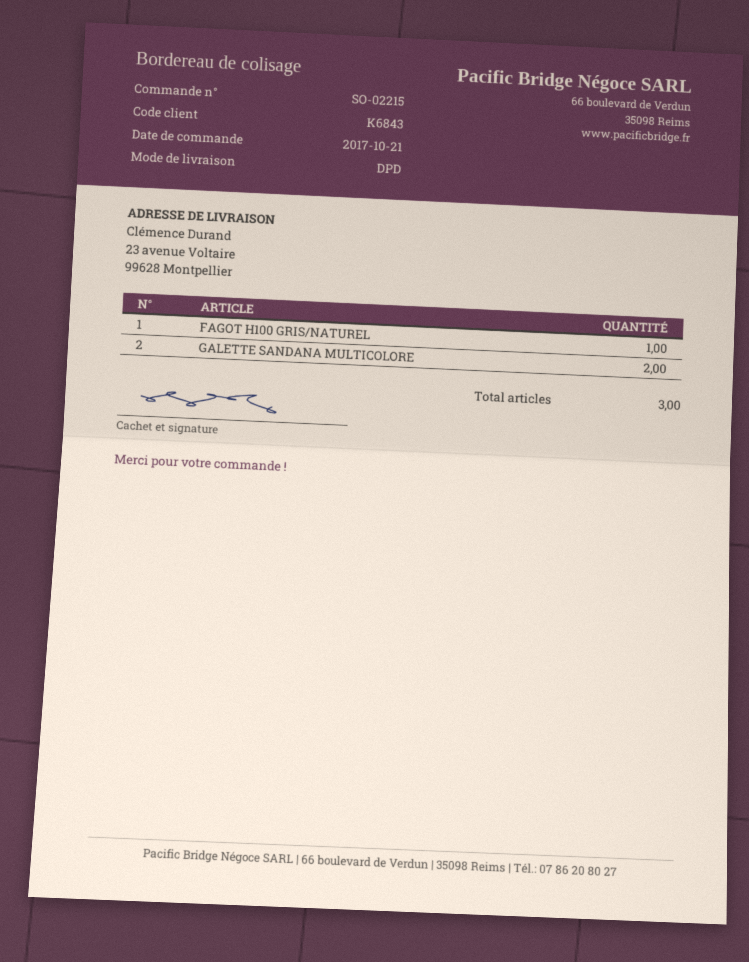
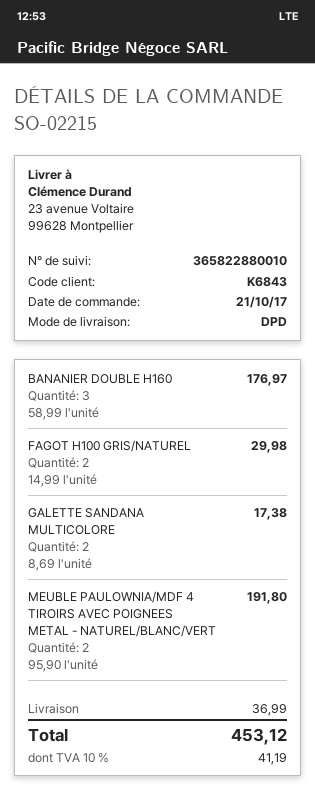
FAGOT H100 GRIS/NATUREL: 1 -> 2
BANANIER DOUBLE H160: none -> 3
MEUBLE PAULOWNIA/MDF 4 TIROIRS AVEC POIGNEES METAL - NATUREL/BLANC/VERT: none -> 2

